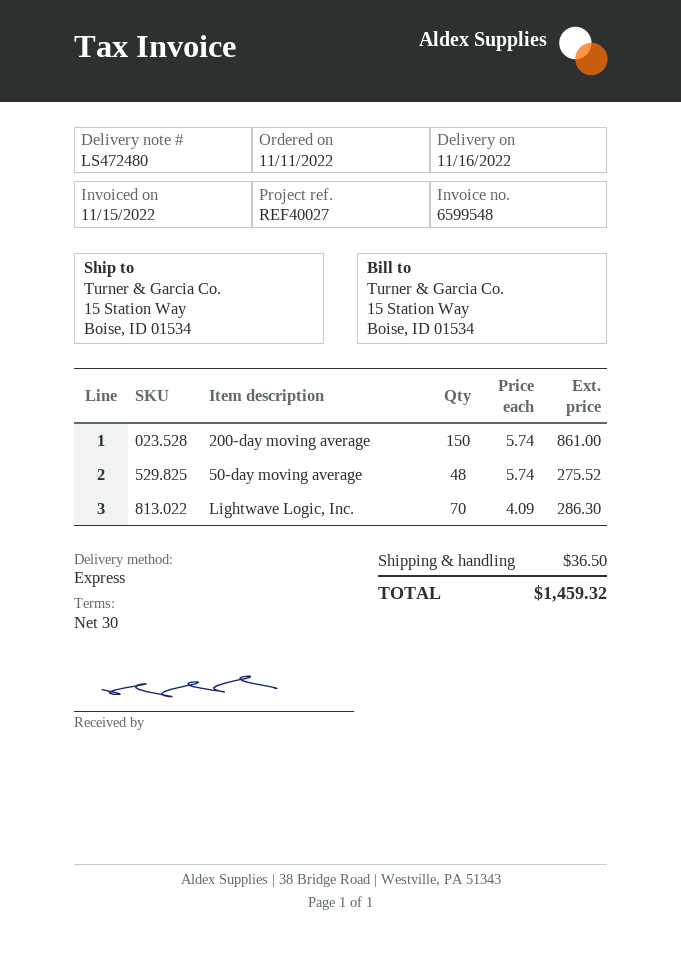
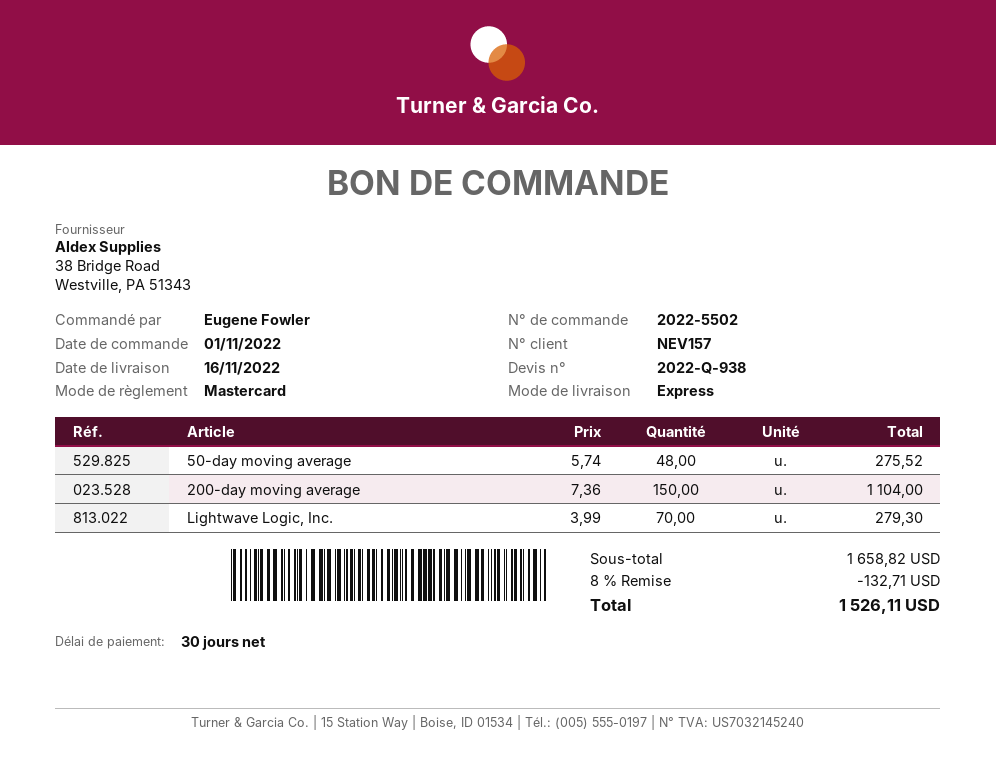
order date: 2022-11-11 -> 2022-11-01
200-day moving average: 150 x 5.74 = 861.00 -> 150 x 7.36 = 1104.00
Lightwave Logic, Inc.: 70 x 4.09 = 286.30 -> 70 x 3.99 = 279.30
discount: none -> 8% = 132.71
shipping: 36.50 -> none
total: 1459.32 -> 1526.11

